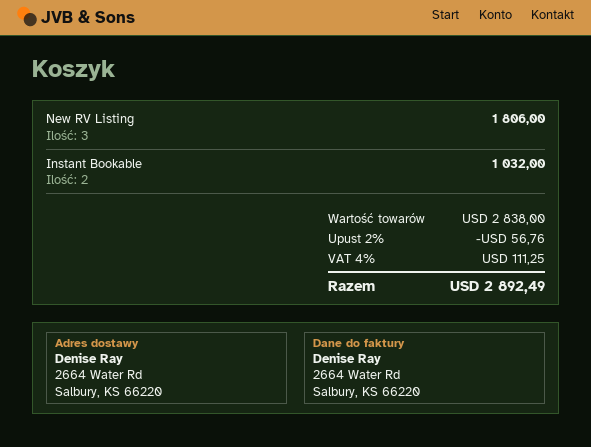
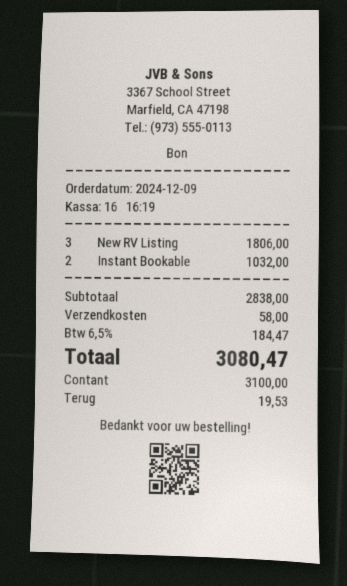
discount: 2% = 56.76 -> none
shipping: none -> 58.00
tax: 4% = 111.25 -> 6.5% = 184.47
total: 2892.49 -> 3080.47

